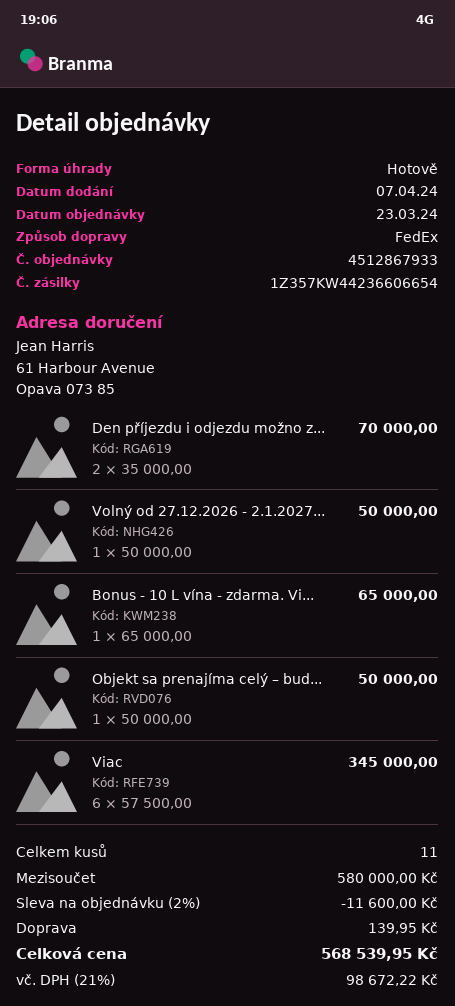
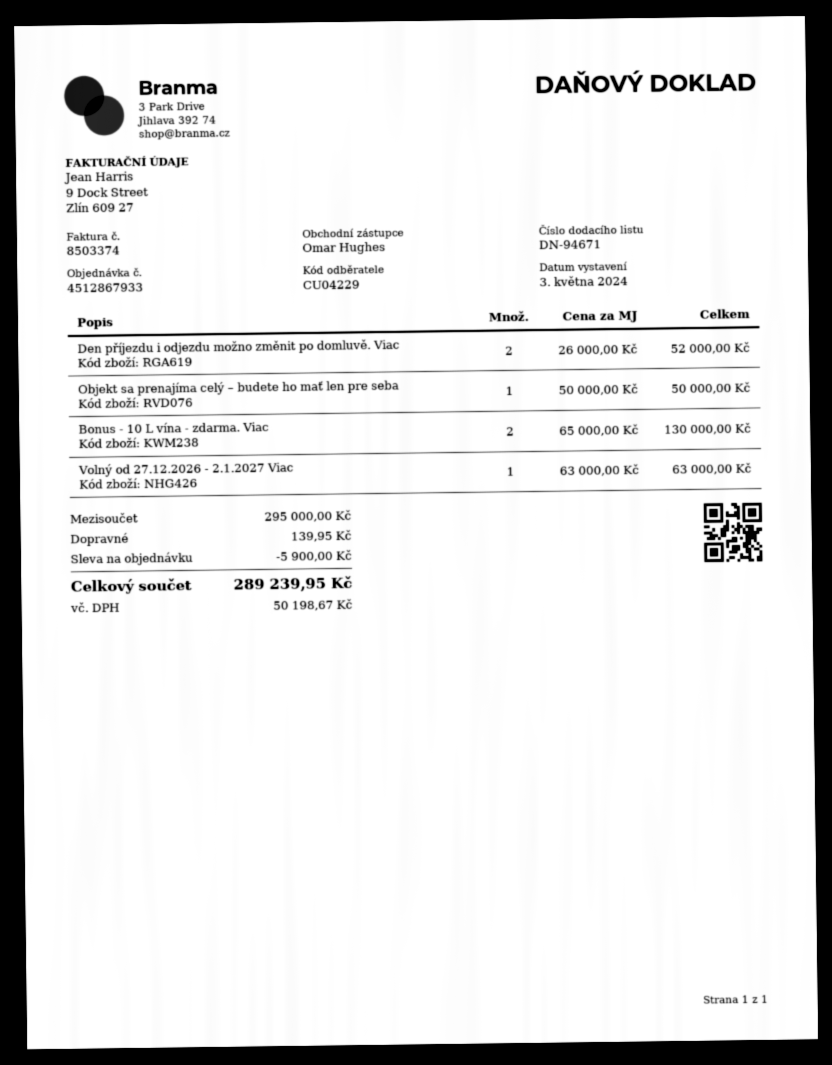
Den příjezdu i odjezdu možno z...: 2 x 35000.00 = 70000.00 -> 2 x 26000.00 = 52000.00
Volný od 27.12.2026 - 2.1.2027...: 1 x 50000.00 = 50000.00 -> 1 x 63000.00 = 63000.00
Bonus - 10 L vína - zdarma. Vi...: 1 x 65000.00 = 65000.00 -> 2 x 65000.00 = 130000.00
Viac: 6 x 57500.00 = 345000.00 -> none
subtotal: 580000.00 -> 295000.00
discount: 11600.00 -> 5900.00
tax: 98672.22 -> 50198.67
total: 568539.95 -> 289239.95

